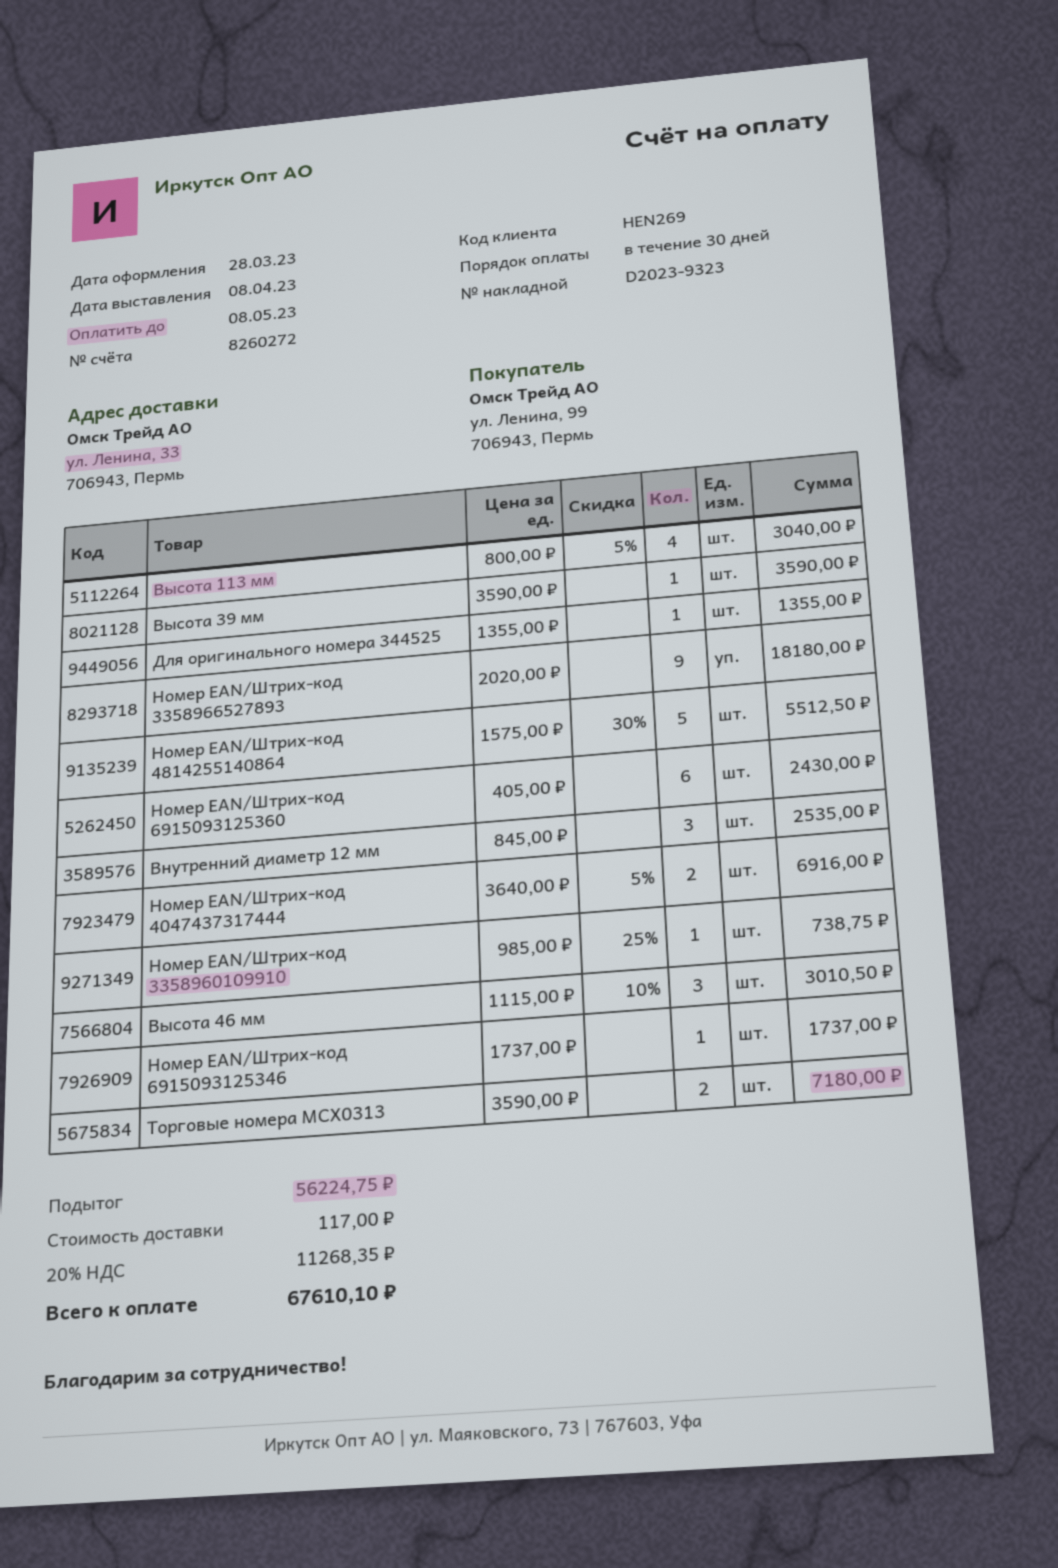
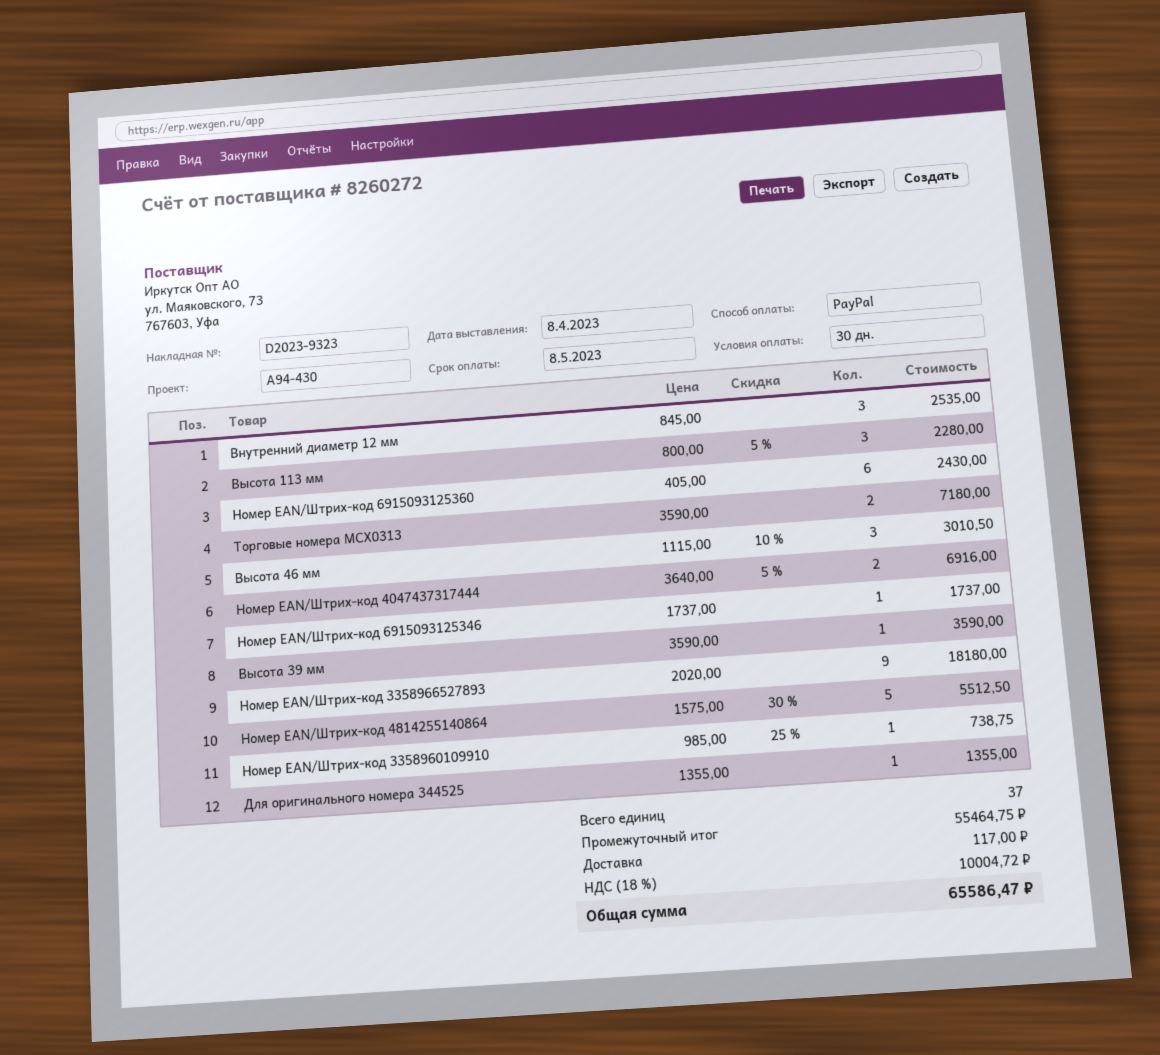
Высота 113 мм: 4 x 800.00 - 5% = 3040.00 -> 3 x 800.00 - 5% = 2280.00
subtotal: 56224.75 -> 55464.75
tax: 20% = 11268.35 -> 18% = 10004.72
total: 67610.10 -> 65586.47

